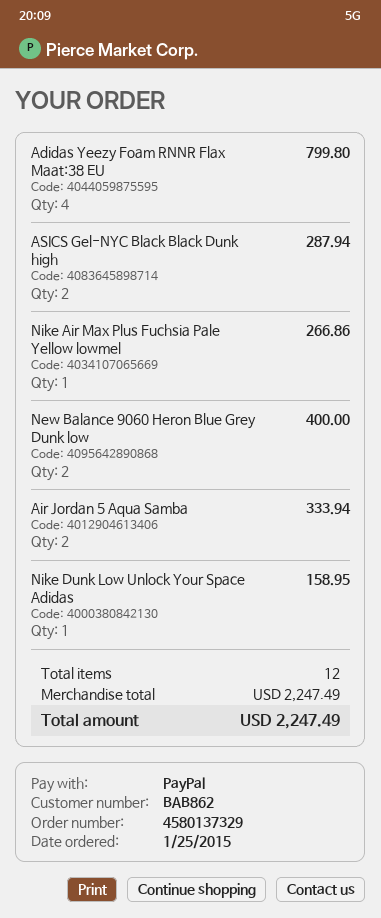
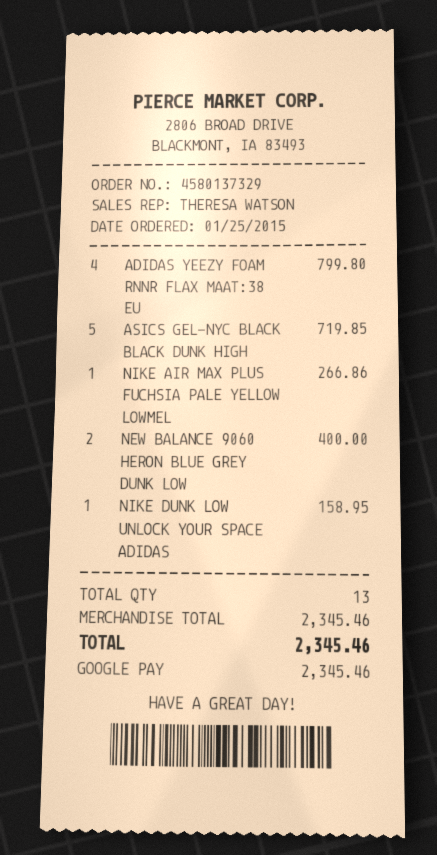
payment method: PayPal -> Google Pay
ASICS Gel-NYC Black Black Dunk high: 2 for 287.94 -> 5 for 719.85
Air Jordan 5 Aqua Samba: 2 for 333.94 -> none
total quantity: 12 -> 13
subtotal: 2247.49 -> 2345.46
total: 2247.49 -> 2345.46

